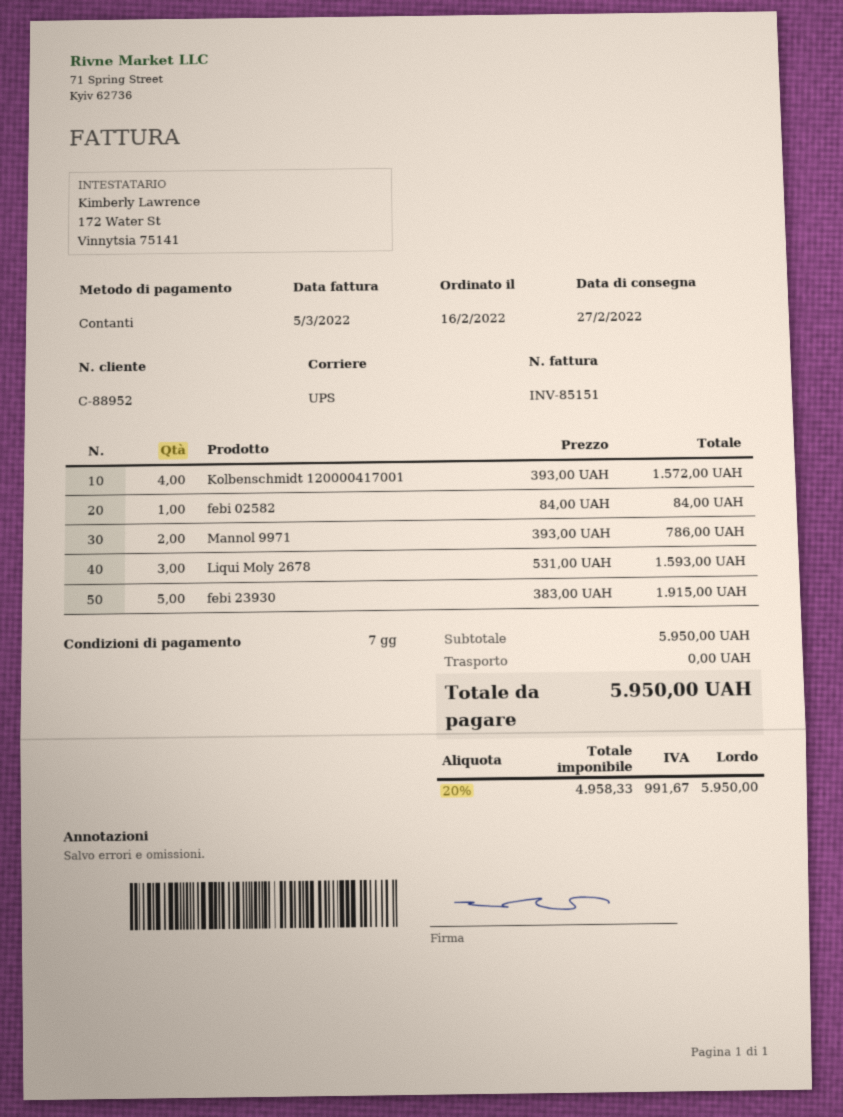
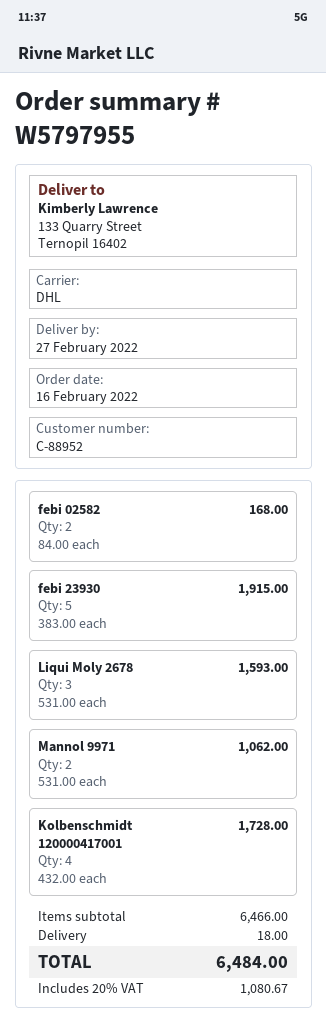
shipping method: UPS -> DHL
Kolbenschmidt 120000417001: 4 x 393.00 = 1572.00 -> 4 x 432.00 = 1728.00
febi 02582: 1 x 84.00 = 84.00 -> 2 x 84.00 = 168.00
Mannol 9971: 2 x 393.00 = 786.00 -> 2 x 531.00 = 1062.00
subtotal: 5950.00 -> 6466.00
shipping: 0.00 -> 18.00
tax: 20% = 991.67 -> 20% = 1080.67
total: 5950.00 -> 6484.00

